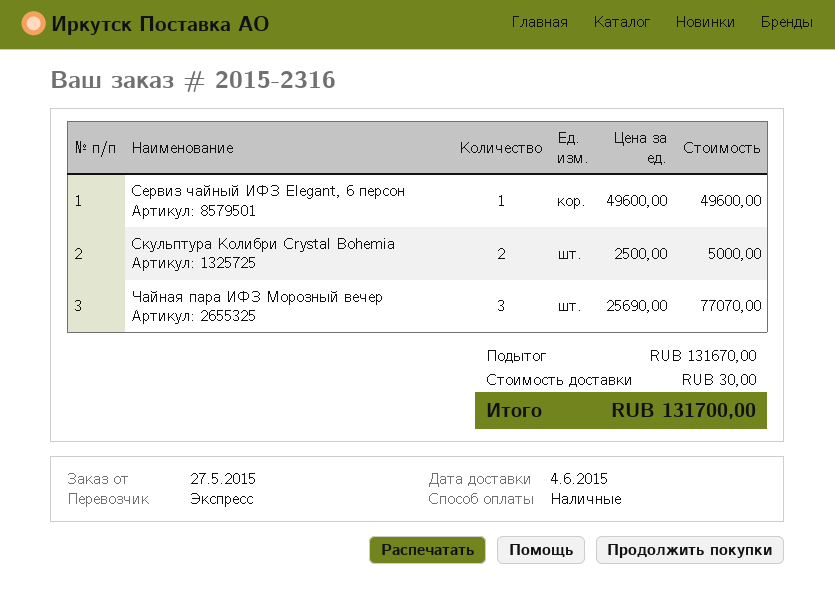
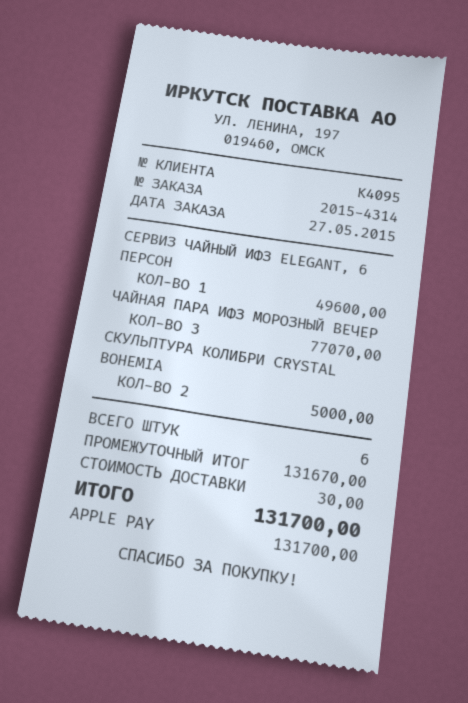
order number: 2015-2316 -> 2015-4314
payment method: cash -> Apple Pay

